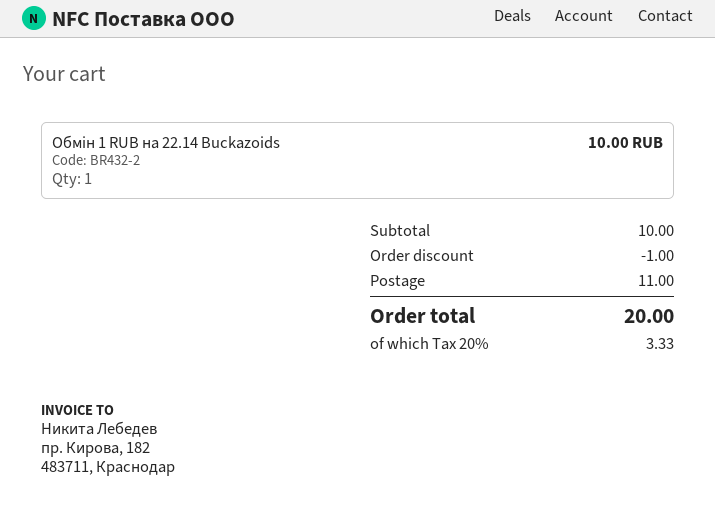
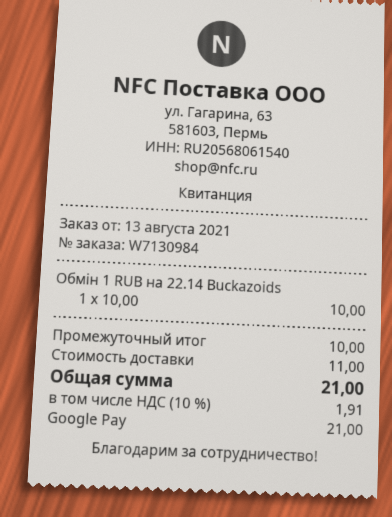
discount: 1.00 -> none
tax: 20% = 3.33 -> 10% = 1.91
total: 20.00 -> 21.00

